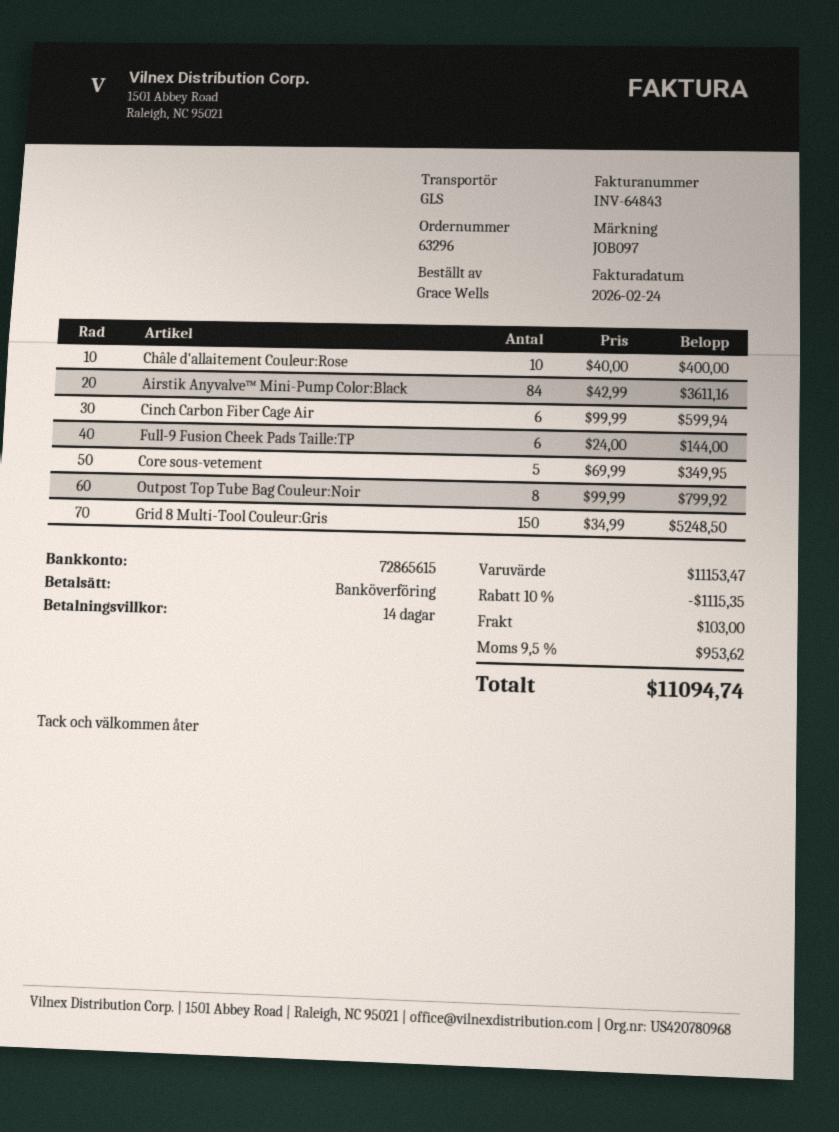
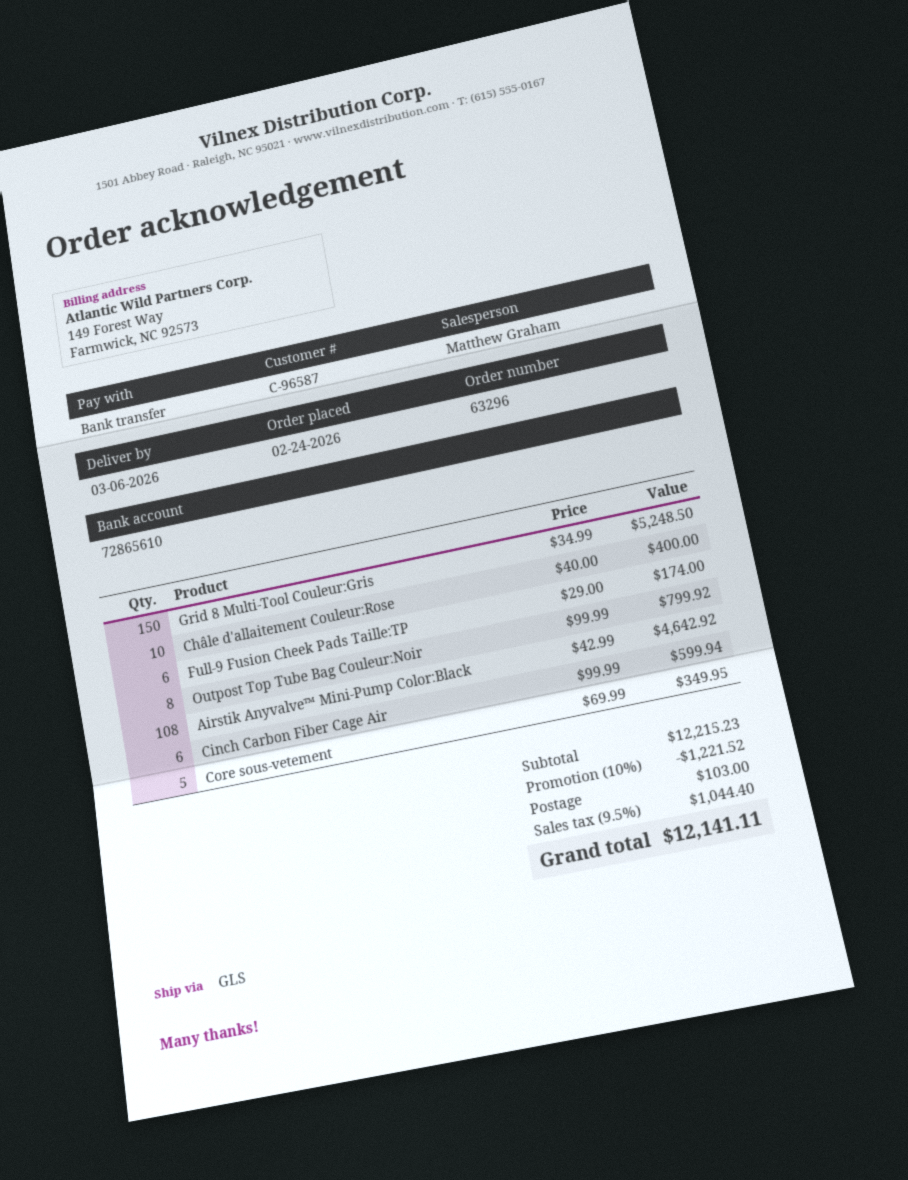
bank account: 72865615 -> 72865610
Airstik Anyvalve™ Mini-Pump Color:Black: 84 x 42.99 = 3611.16 -> 108 x 42.99 = 4642.92
Full-9 Fusion Cheek Pads Taille:TP: 6 x 24.00 = 144.00 -> 6 x 29.00 = 174.00
subtotal: 11153.47 -> 12215.23
discount: 10% = 1115.35 -> 10% = 1221.52
tax: 9.5% = 953.62 -> 9.5% = 1044.40
total: 11094.74 -> 12141.11

